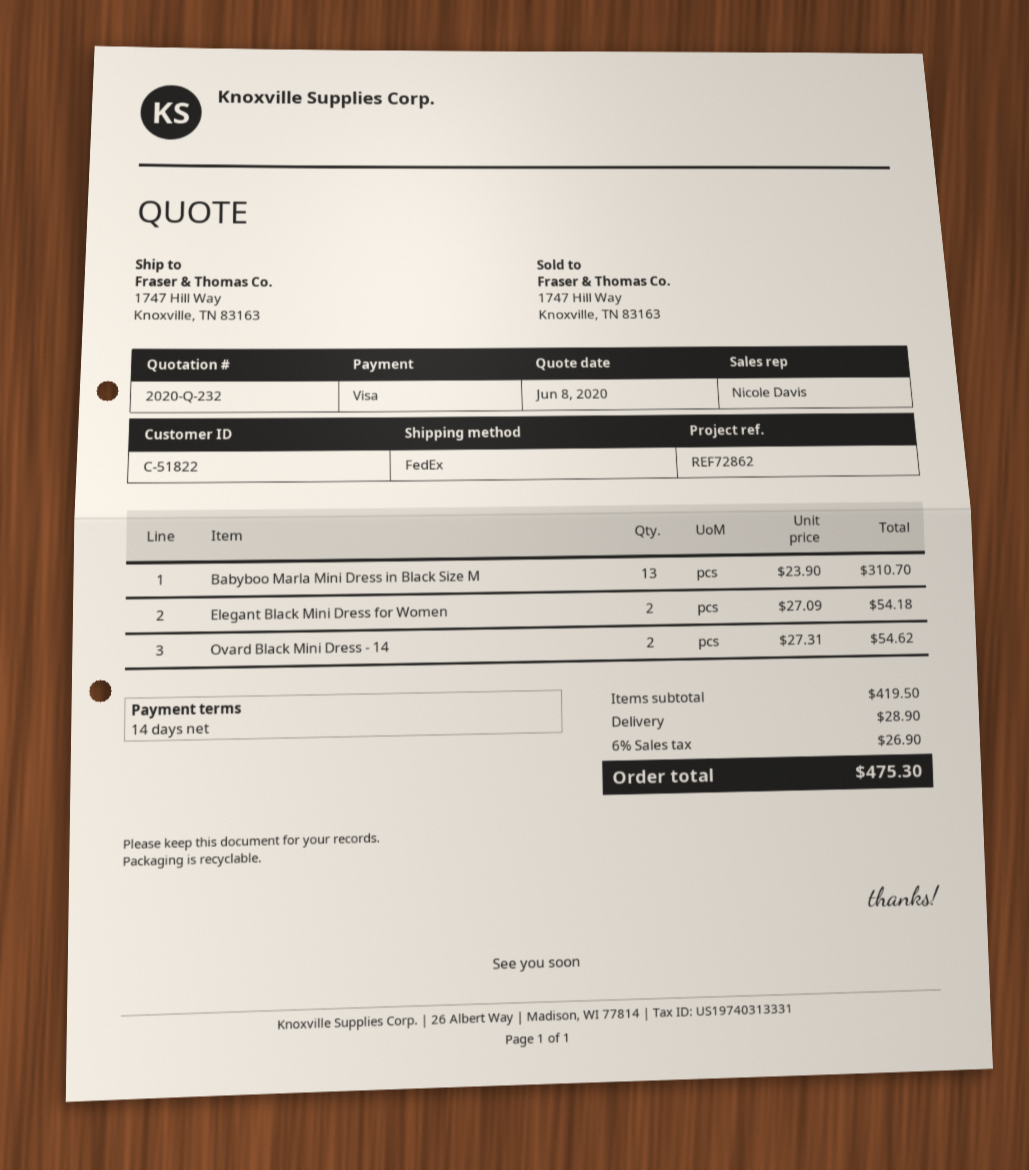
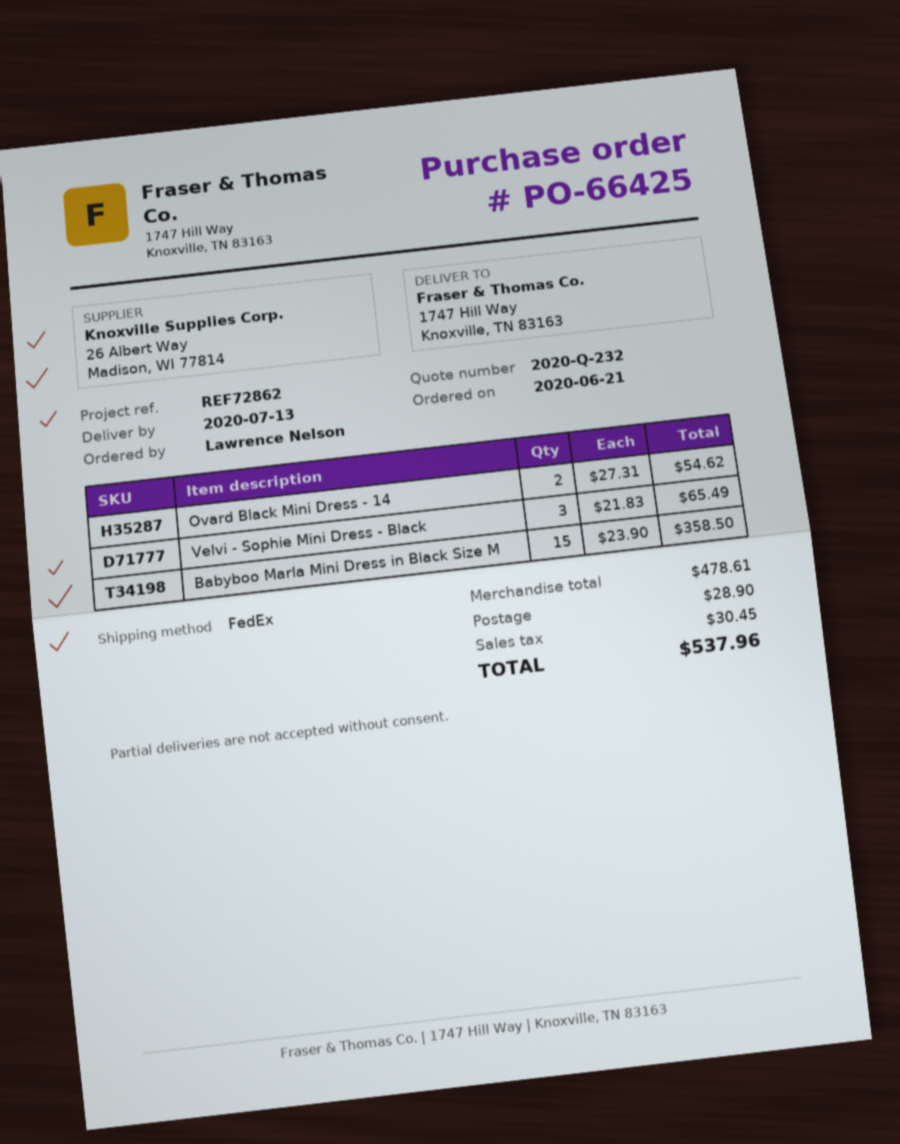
Babyboo Marla Mini Dress in Black Size M: 13 x 23.90 = 310.70 -> 15 x 23.90 = 358.50
Elegant Black Mini Dress for Women: 2 x 27.09 = 54.18 -> none
Velvi - Sophie Mini Dress - Black: none -> 3 x 21.83 = 65.49
subtotal: 419.50 -> 478.61
tax: 26.90 -> 30.45
total: 475.30 -> 537.96

